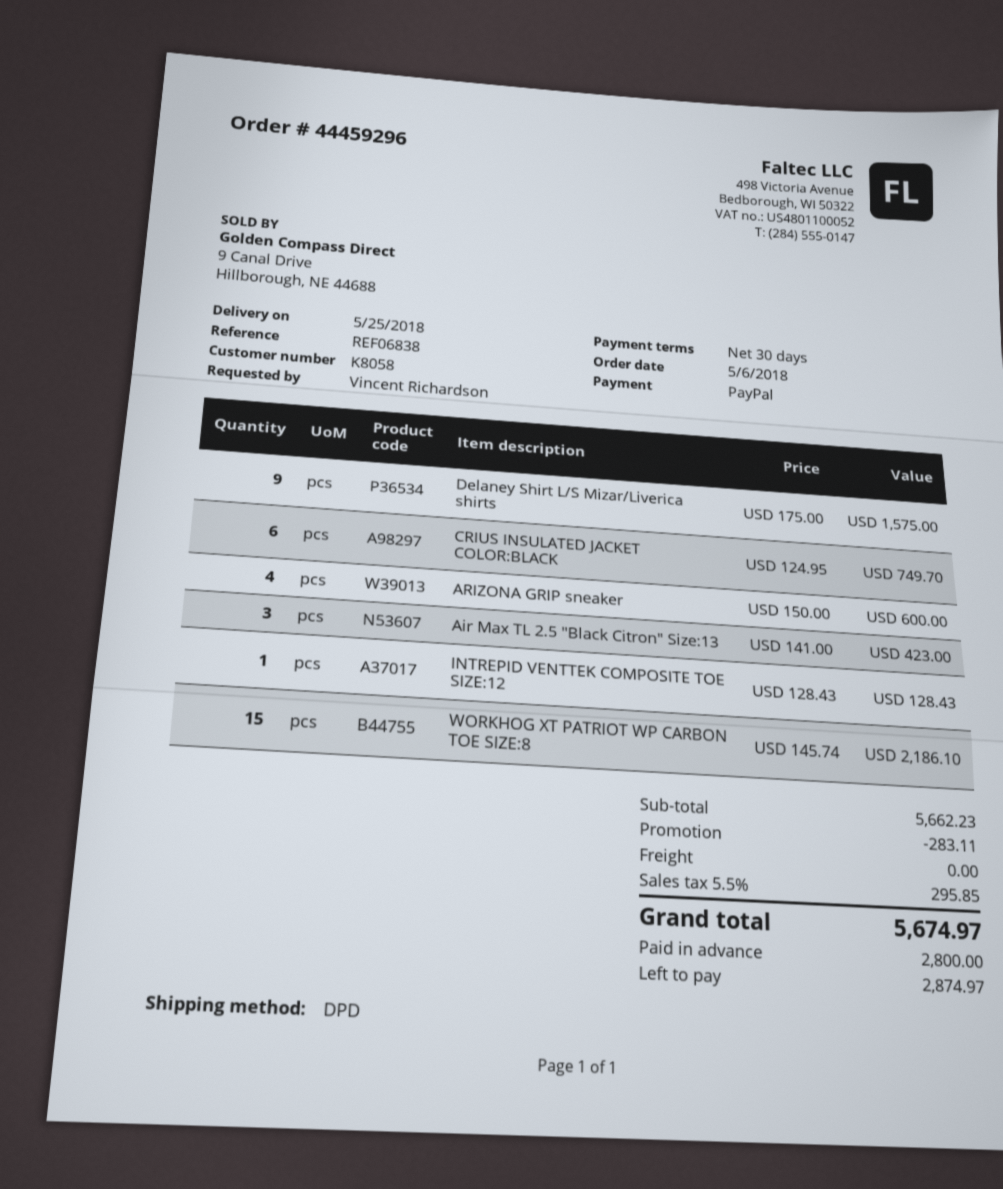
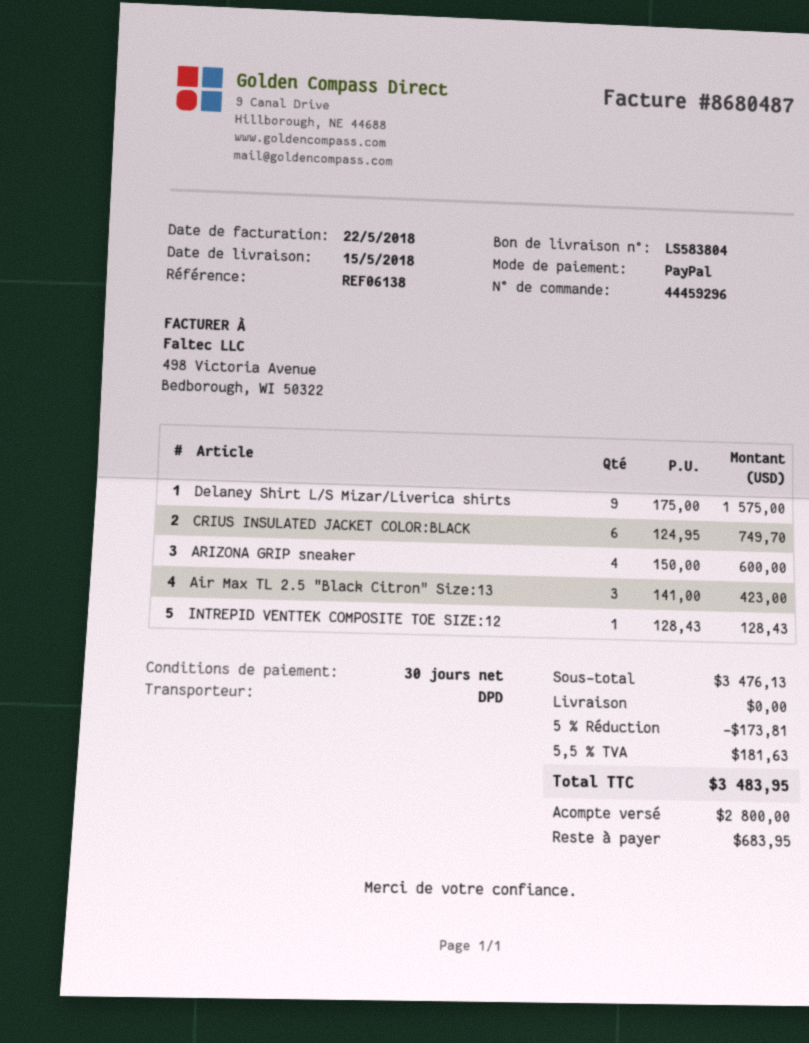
delivery date: 2018-05-25 -> 2018-05-15
reference: REF06838 -> REF06138
WORKHOG XT PATRIOT WP CARBON TOE SIZE:8: 15 x 145.74 = 2186.10 -> none
subtotal: 5662.23 -> 3476.13
discount: 283.11 -> 173.81
tax: 5.5% = 295.85 -> 5.5% = 181.63
total: 5674.97 -> 3483.95
balance: 2874.97 -> 683.95

